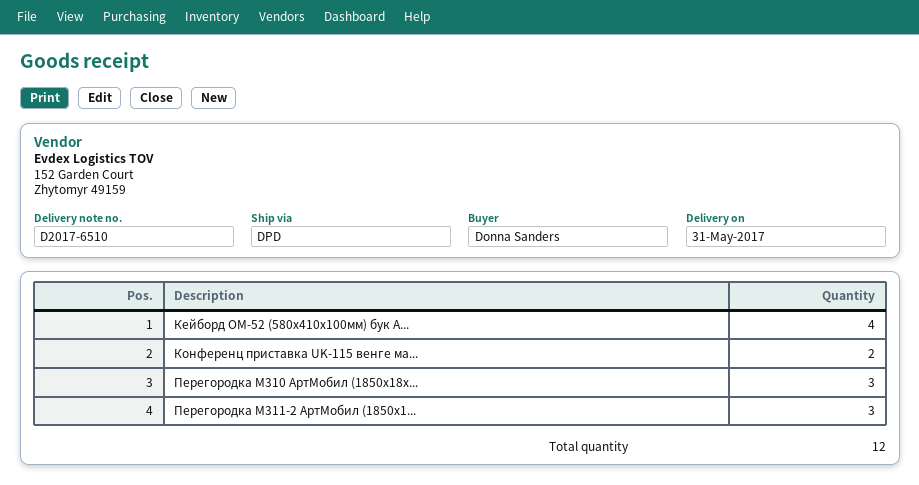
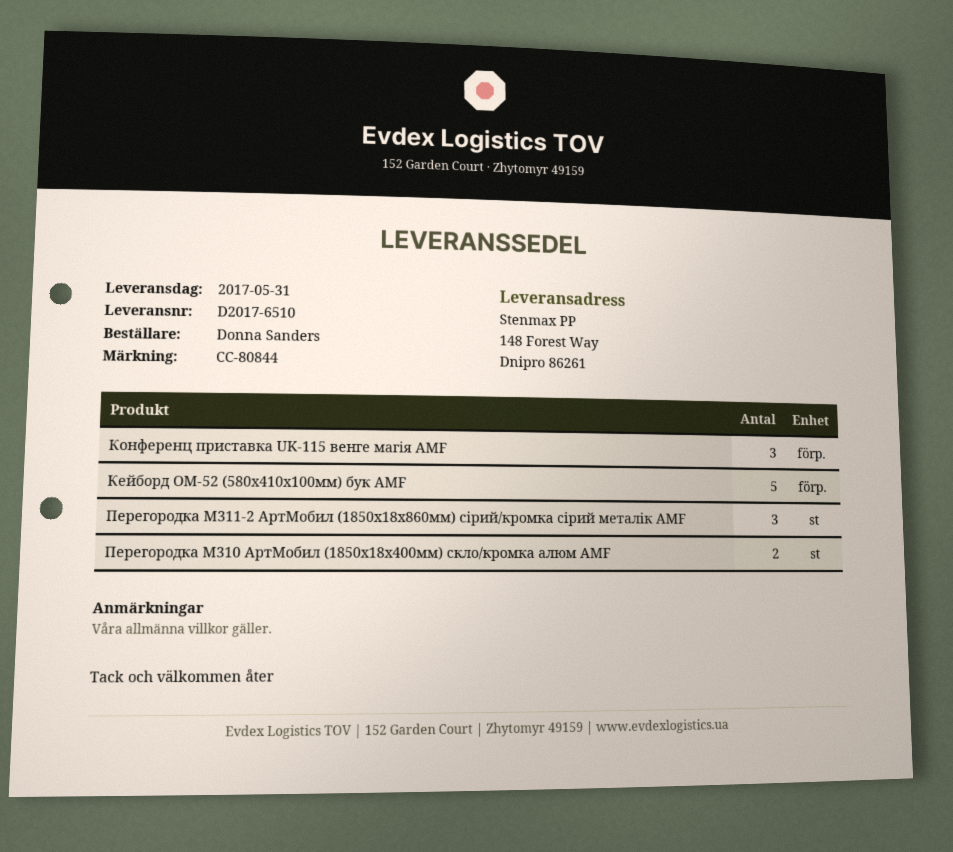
Кейборд ОМ-52 (580х410х100мм) бук A...: 4 -> 5
Конференц приставка UK-115 венге ма...: 2 -> 3
Перегородка М310 АртМобил (1850х18х...: 3 -> 2

